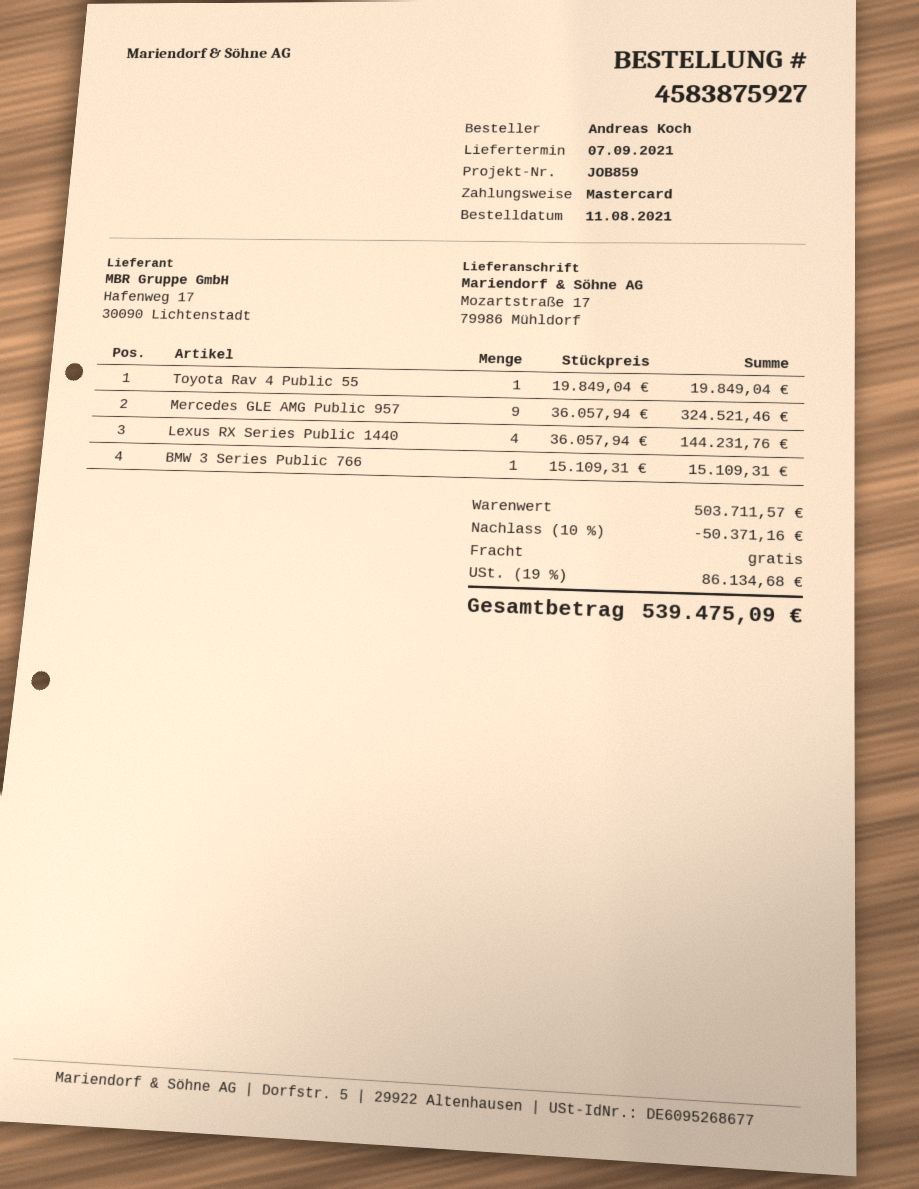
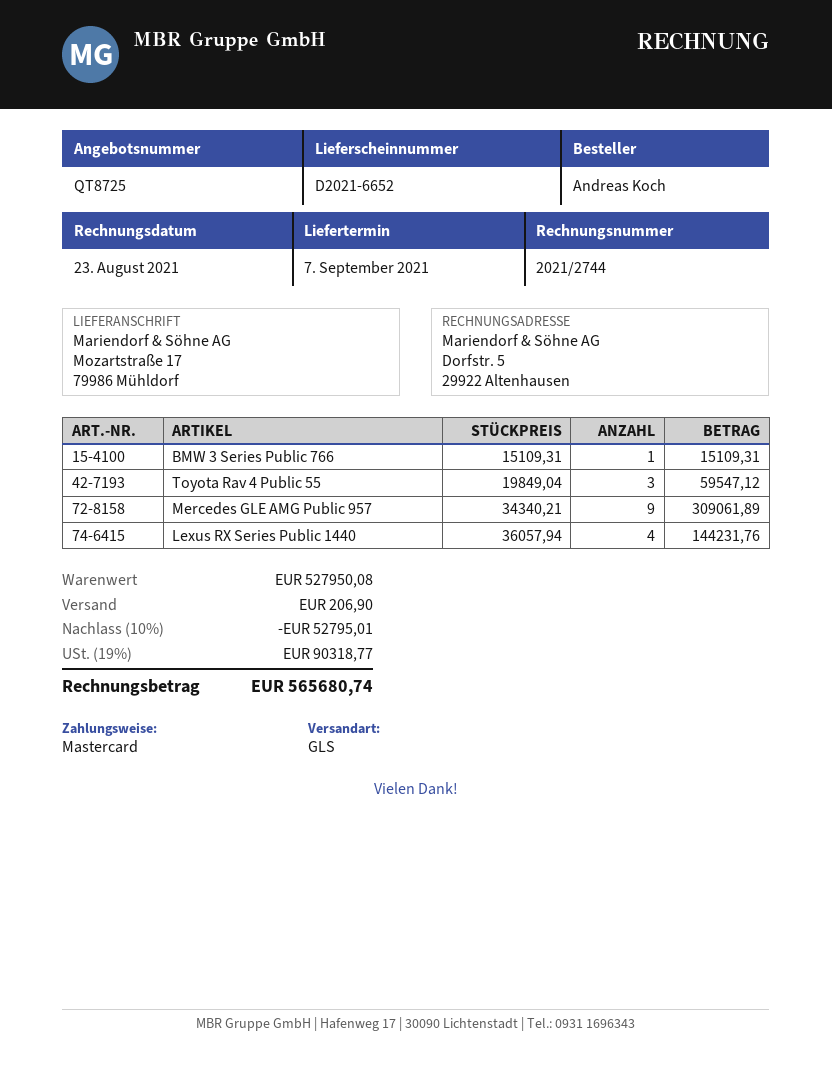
Toyota Rav 4 Public 55: 1 x 19849.04 = 19849.04 -> 3 x 19849.04 = 59547.12
Mercedes GLE AMG Public 957: 9 x 36057.94 = 324521.46 -> 9 x 34340.21 = 309061.89
subtotal: 503711.57 -> 527950.08
discount: 10% = 50371.16 -> 10% = 52795.01
shipping: 0.00 -> 206.90
tax: 19% = 86134.68 -> 19% = 90318.77
total: 539475.09 -> 565680.74

